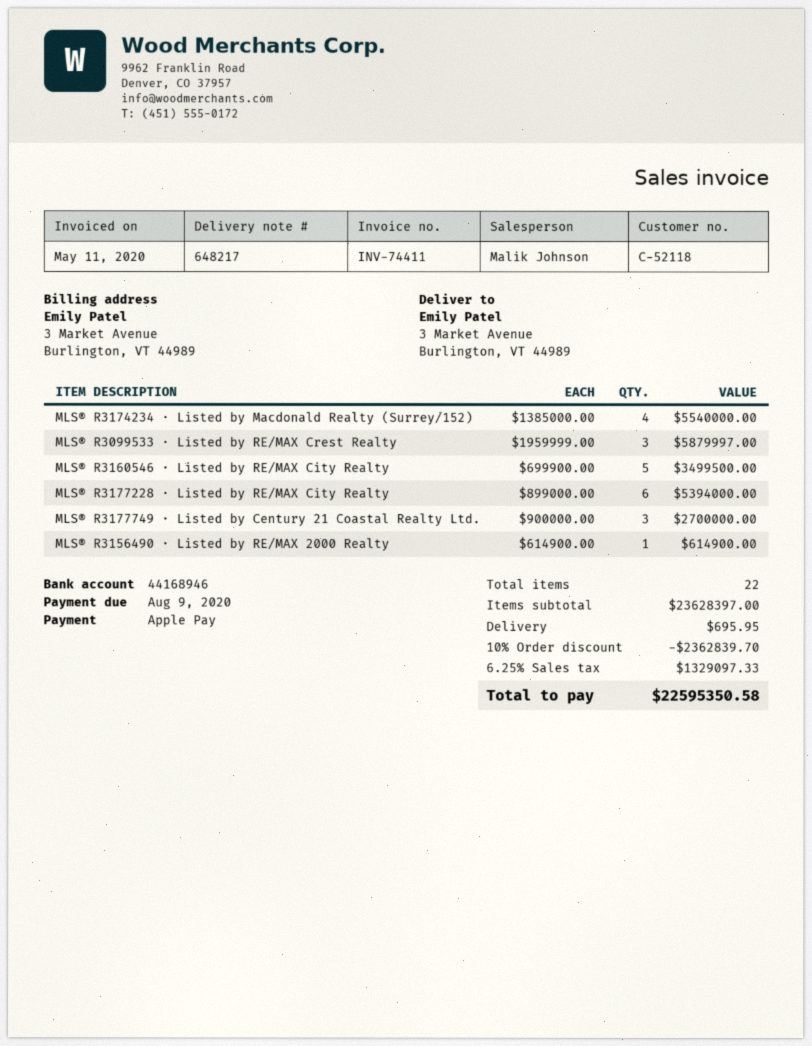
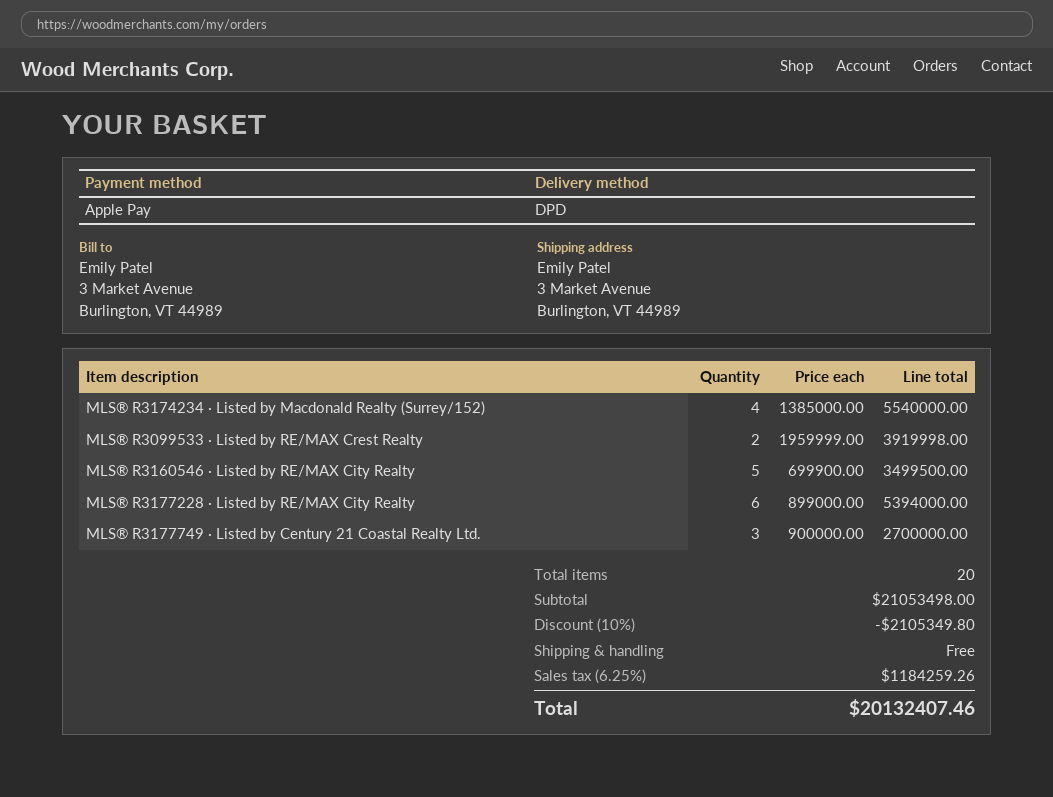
MLS® R3099533 · Listed by RE/MAX Crest Realty: 3 x 1959999.00 = 5879997.00 -> 2 x 1959999.00 = 3919998.00
MLS® R3156490 · Listed by RE/MAX 2000 Realty: 1 x 614900.00 = 614900.00 -> none
total quantity: 22 -> 20
subtotal: 23628397.00 -> 21053498.00
discount: 10% = 2362839.70 -> 10% = 2105349.80
shipping: 695.95 -> 0.00
tax: 6.25% = 1329097.33 -> 6.25% = 1184259.26
total: 22595350.58 -> 20132407.46

